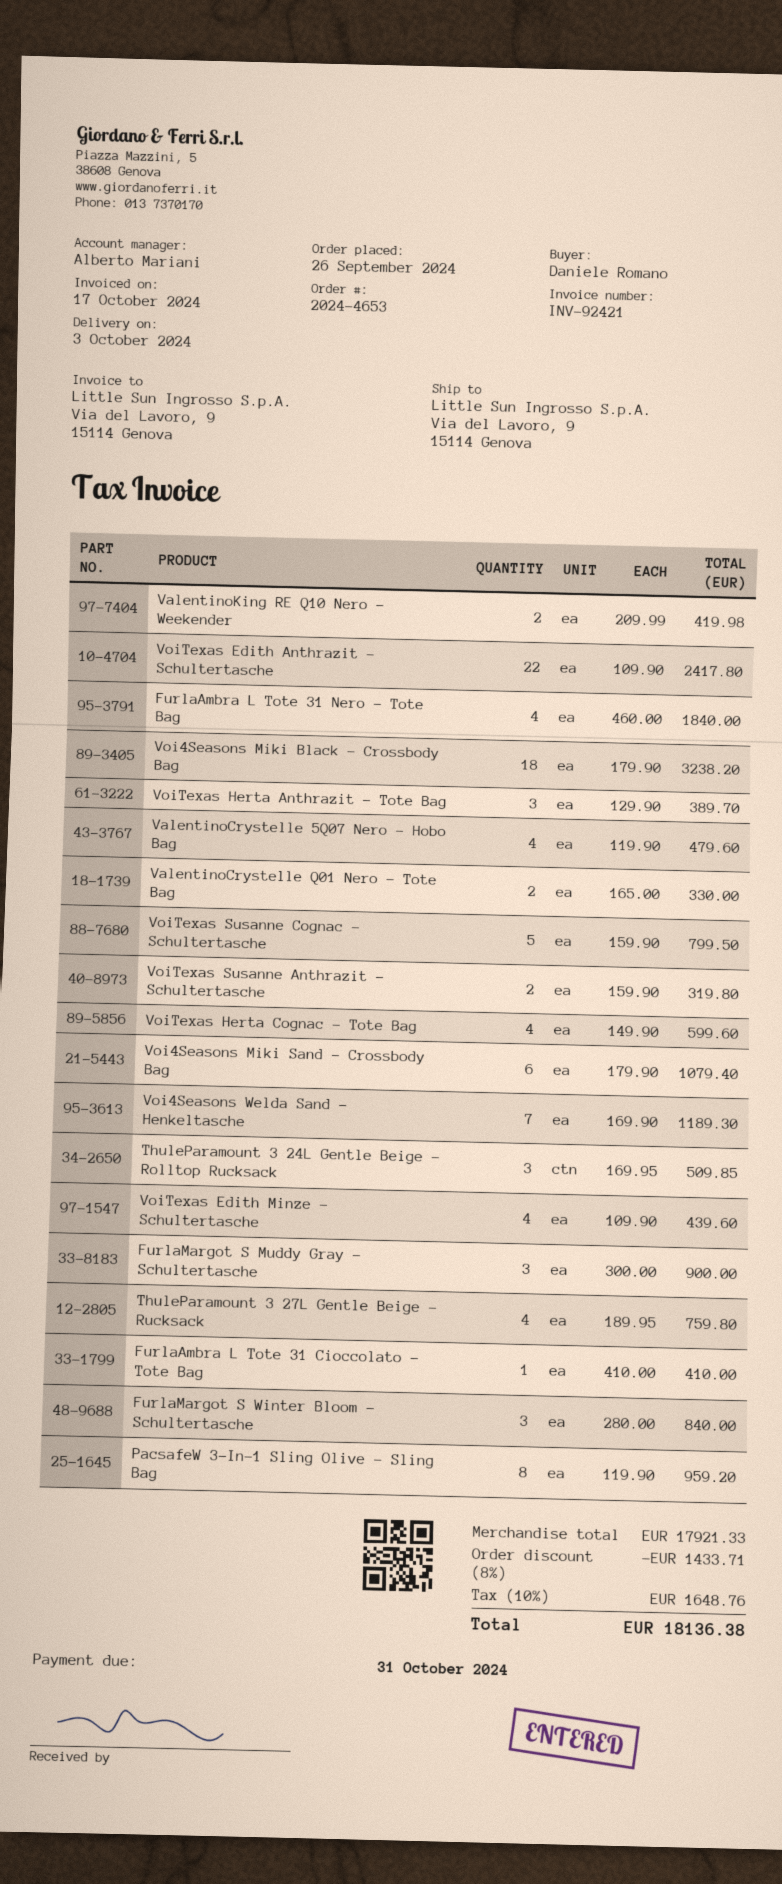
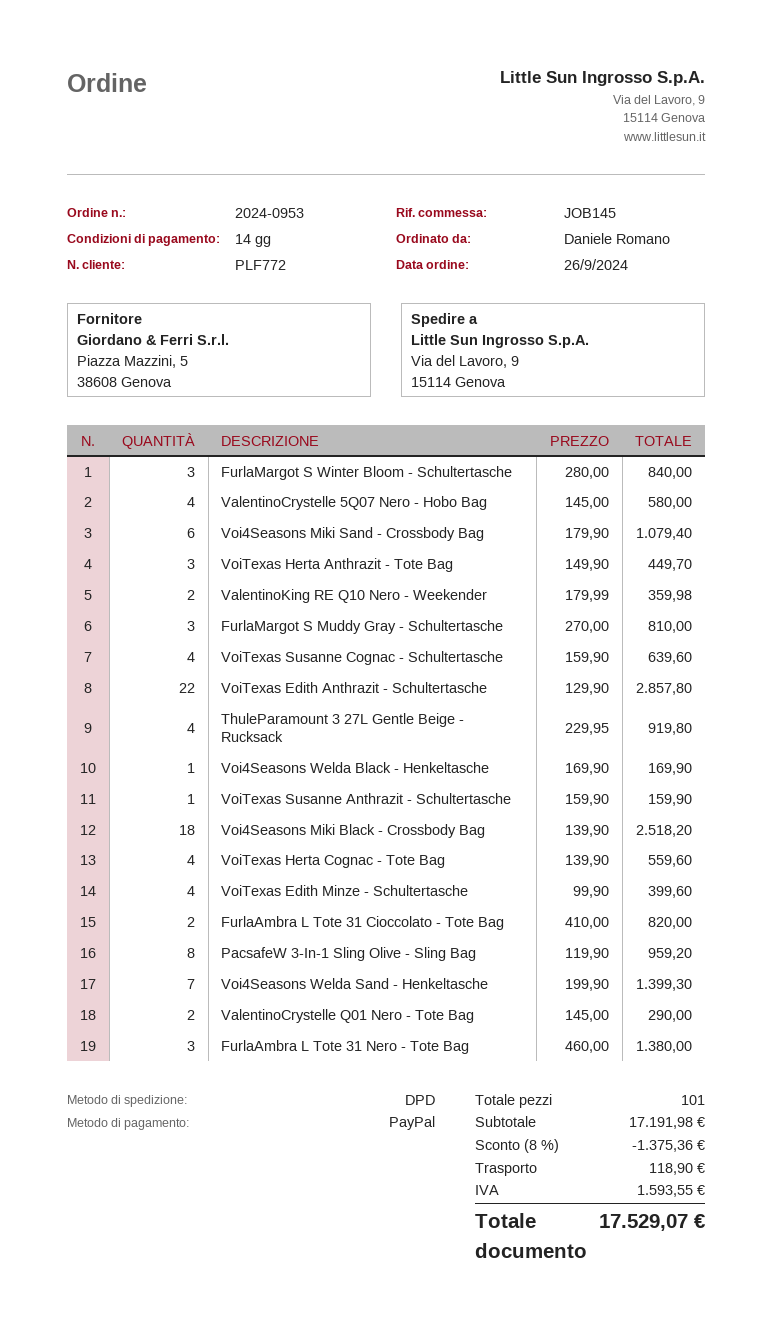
order number: 2024-4653 -> 2024-0953
ValentinoKing RE Q10 Nero - Weekender: 2 x 209.99 = 419.98 -> 2 x 179.99 = 359.98
VoiTexas Edith Anthrazit - Schultertasche: 22 x 109.90 = 2417.80 -> 22 x 129.90 = 2857.80
FurlaAmbra L Tote 31 Nero - Tote Bag: 4 x 460.00 = 1840.00 -> 3 x 460.00 = 1380.00
Voi4Seasons Miki Black - Crossbody Bag: 18 x 179.90 = 3238.20 -> 18 x 139.90 = 2518.20
VoiTexas Herta Anthrazit - Tote Bag: 3 x 129.90 = 389.70 -> 3 x 149.90 = 449.70
ValentinoCrystelle 5Q07 Nero - Hobo Bag: 4 x 119.90 = 479.60 -> 4 x 145.00 = 580.00
ValentinoCrystelle Q01 Nero - Tote Bag: 2 x 165.00 = 330.00 -> 2 x 145.00 = 290.00
VoiTexas Susanne Cognac - Schultertasche: 5 x 159.90 = 799.50 -> 4 x 159.90 = 639.60
VoiTexas Susanne Anthrazit - Schultertasche: 2 x 159.90 = 319.80 -> 1 x 159.90 = 159.90
VoiTexas Herta Cognac - Tote Bag: 4 x 149.90 = 599.60 -> 4 x 139.90 = 559.60
Voi4Seasons Welda Sand - Henkeltasche: 7 x 169.90 = 1189.30 -> 7 x 199.90 = 1399.30
ThuleParamount 3 24L Gentle Beige - Rolltop Rucksack: 3 x 169.95 = 509.85 -> none
VoiTexas Edith Minze - Schultertasche: 4 x 109.90 = 439.60 -> 4 x 99.90 = 399.60
FurlaMargot S Muddy Gray - Schultertasche: 3 x 300.00 = 900.00 -> 3 x 270.00 = 810.00
ThuleParamount 3 27L Gentle Beige - Rucksack: 4 x 189.95 = 759.80 -> 4 x 229.95 = 919.80
FurlaAmbra L Tote 31 Cioccolato - Tote Bag: 1 x 410.00 = 410.00 -> 2 x 410.00 = 820.00
Voi4Seasons Welda Black - Henkeltasche: none -> 1 x 169.90 = 169.90
subtotal: 17921.33 -> 17191.98
discount: 8% = 1433.71 -> 8% = 1375.36
shipping: none -> 118.90
tax: 1648.76 -> 1593.55
total: 18136.38 -> 17529.07

